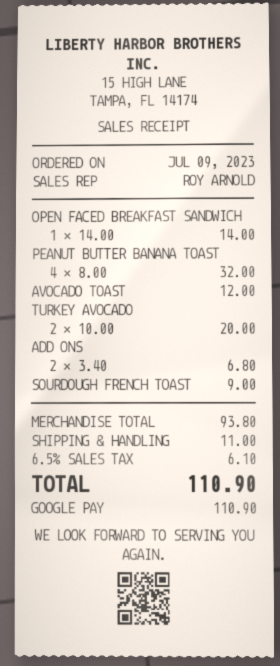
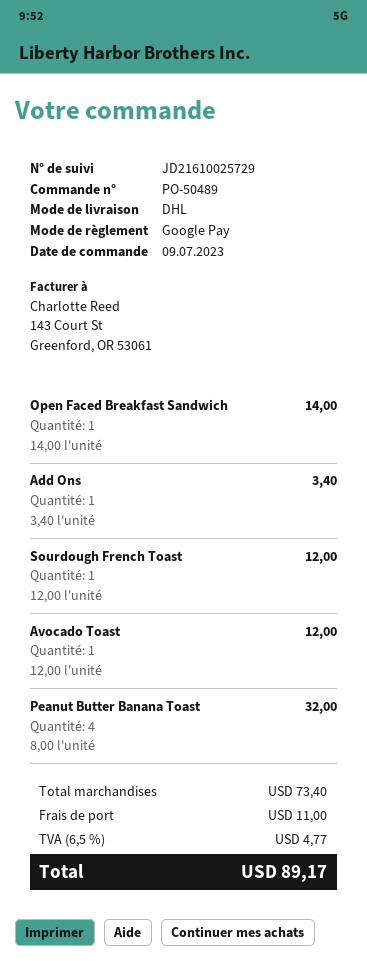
TURKEY AVOCADO: 2 x 10.00 = 20.00 -> none
ADD ONS: 2 x 3.40 = 6.80 -> 1 x 3.40 = 3.40
SOURDOUGH FRENCH TOAST: 1 x 9.00 = 9.00 -> 1 x 12.00 = 12.00
subtotal: 93.80 -> 73.40
tax: 6.5% = 6.10 -> 6.5% = 4.77
total: 110.90 -> 89.17

